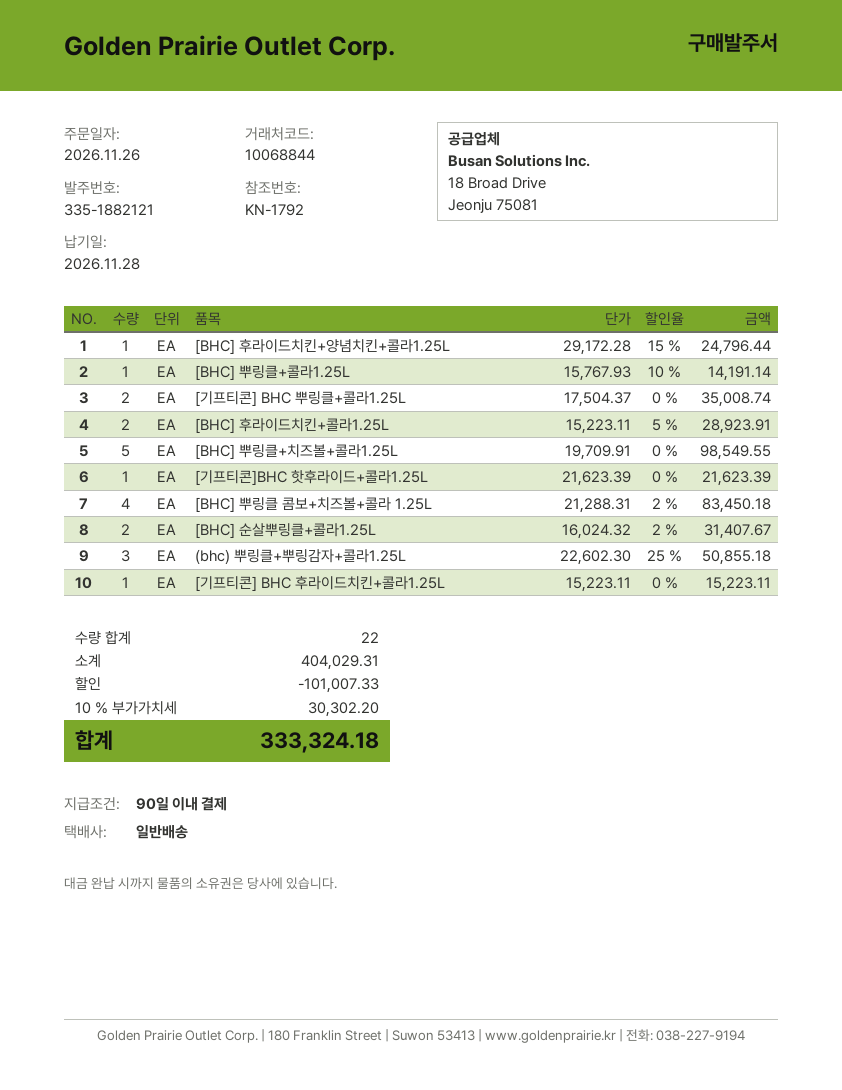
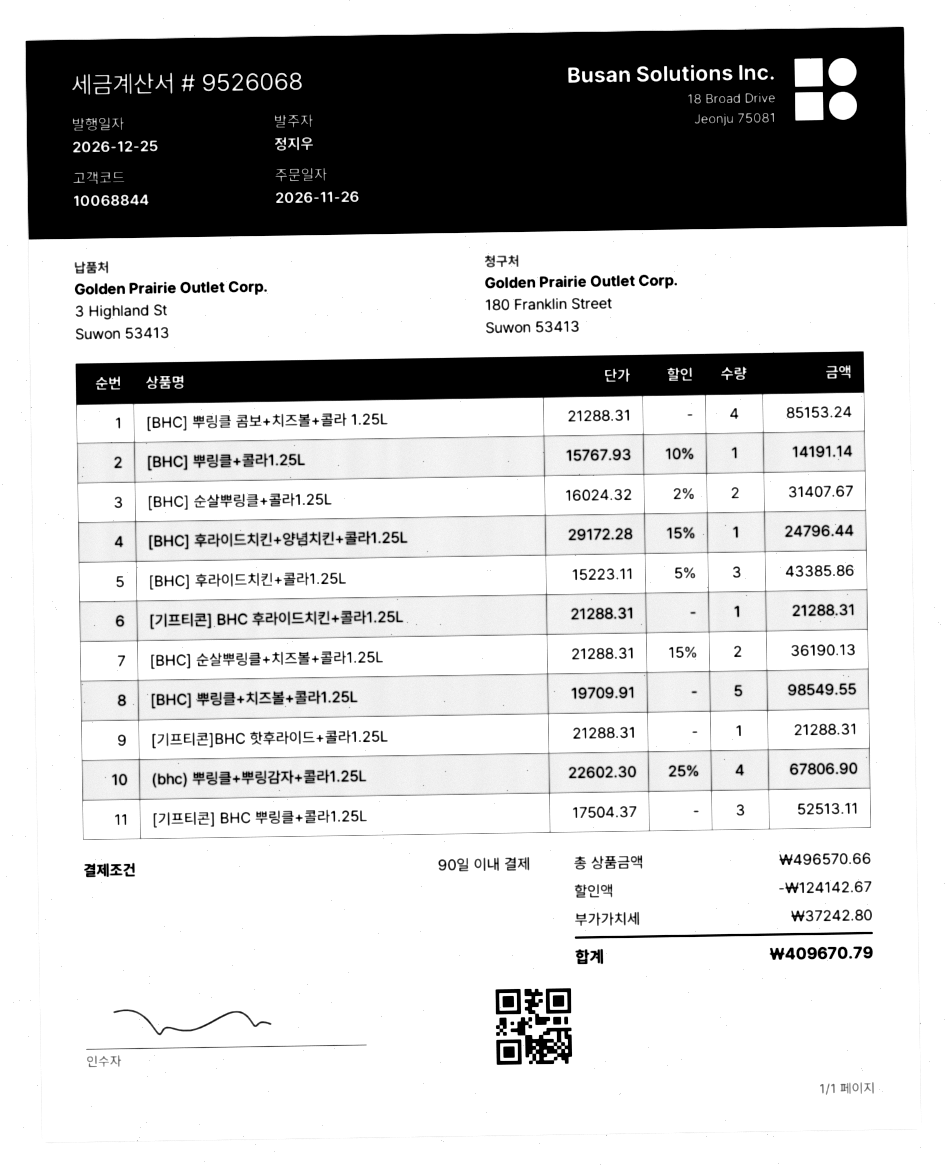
[기프티콘] BHC 뿌링클+콜라1.25L: 2 x 17504.37 = 35008.74 -> 3 x 17504.37 = 52513.11
[BHC] 후라이드치킨+콜라1.25L: 2 x 15223.11 - 5% = 28923.91 -> 3 x 15223.11 - 5% = 43385.86
[기프티콘]BHC 핫후라이드+콜라1.25L: 1 x 21623.39 = 21623.39 -> 1 x 21288.31 = 21288.31
[BHC] 뿌링클 콤보+치즈볼+콜라 1.25L: 4 x 21288.31 - 2% = 83450.18 -> 4 x 21288.31 = 85153.24
(bhc) 뿌링클+뿌링감자+콜라1.25L: 3 x 22602.30 - 25% = 50855.18 -> 4 x 22602.30 - 25% = 67806.90
[기프티콘] BHC 후라이드치킨+콜라1.25L: 1 x 15223.11 = 15223.11 -> 1 x 21288.31 = 21288.31
[BHC] 순살뿌링클+치즈볼+콜라1.25L: none -> 2 x 21288.31 - 15% = 36190.13
subtotal: 404029.31 -> 496570.66
discount: 101007.33 -> 124142.67
tax: 30302.20 -> 37242.80
total: 333324.18 -> 409670.79

